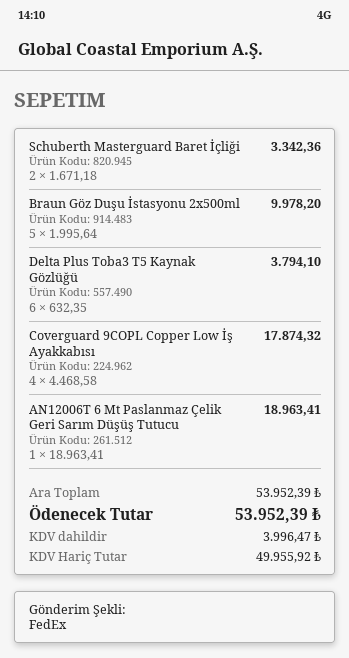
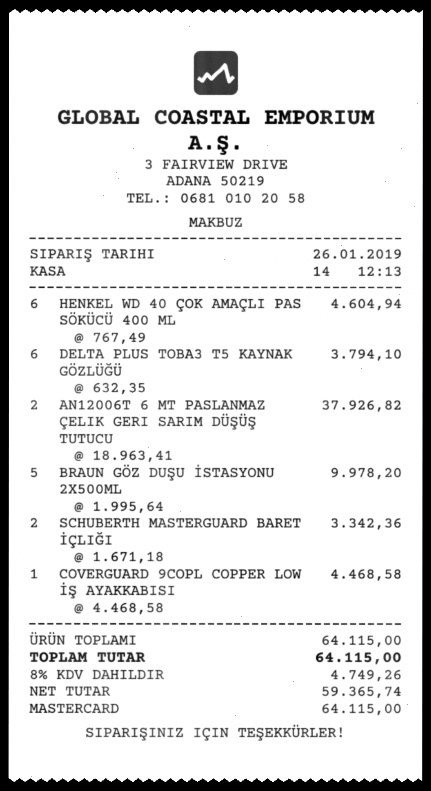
Coverguard 9COPL Copper Low İş Ayakkabısı: 4 x 4468.58 = 17874.32 -> 1 x 4468.58 = 4468.58
AN12006T 6 Mt Paslanmaz Çelik Geri Sarım Düşüş Tutucu: 1 x 18963.41 = 18963.41 -> 2 x 18963.41 = 37926.82
HENKEL WD 40 ÇOK AMAÇLI PAS SÖKÜCÜ 400 ML: none -> 6 x 767.49 = 4604.94
subtotal: 53952.39 -> 64115.00
net: 49955.92 -> 59365.74
tax: 3996.47 -> 4749.26
total: 53952.39 -> 64115.00

